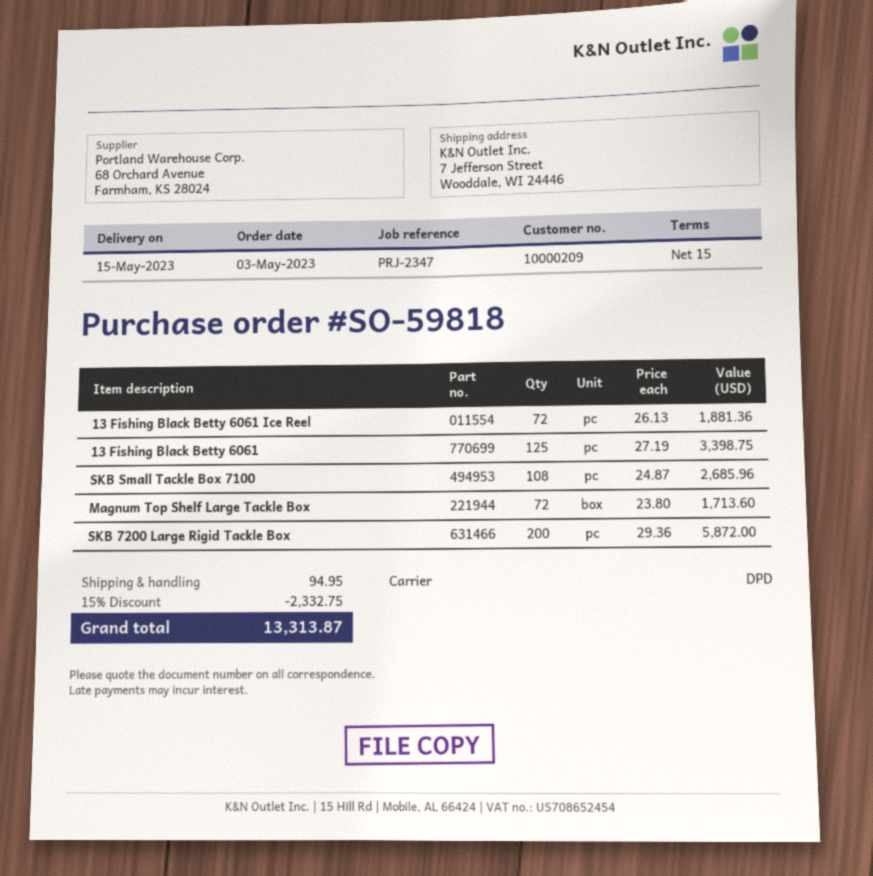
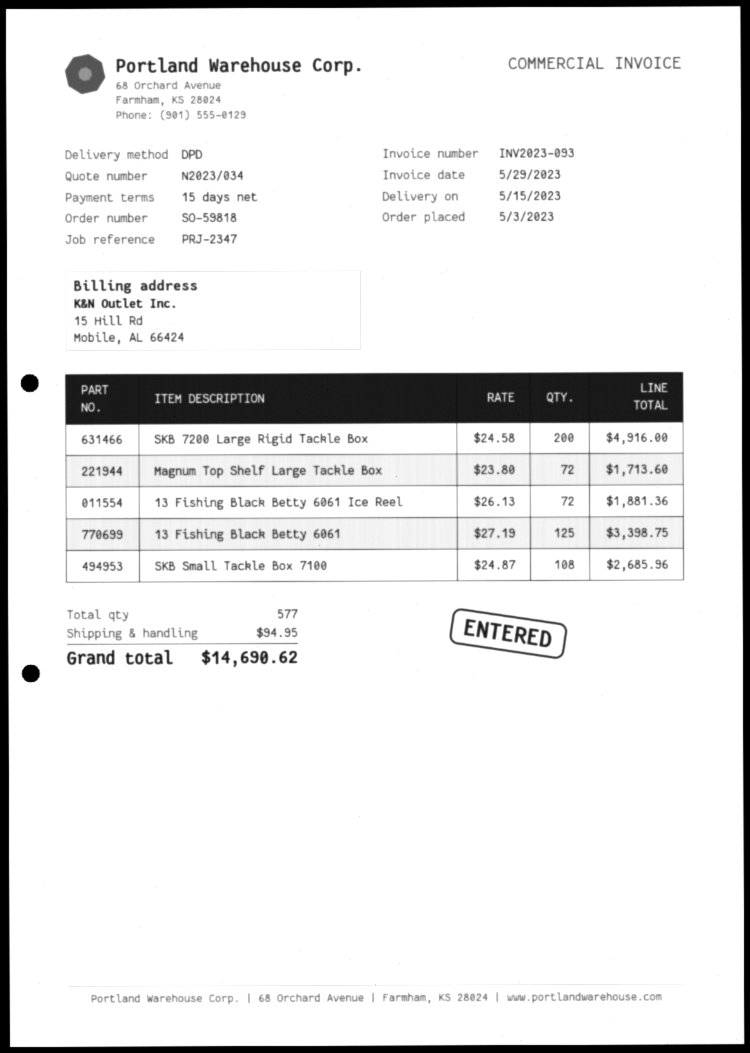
SKB 7200 Large Rigid Tackle Box: 200 x 29.36 = 5872.00 -> 200 x 24.58 = 4916.00
discount: 15% = 2332.75 -> none
total: 13313.87 -> 14690.62

